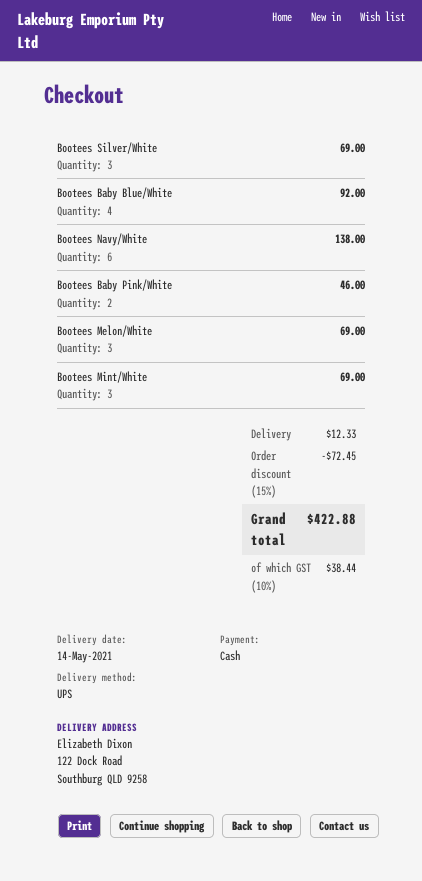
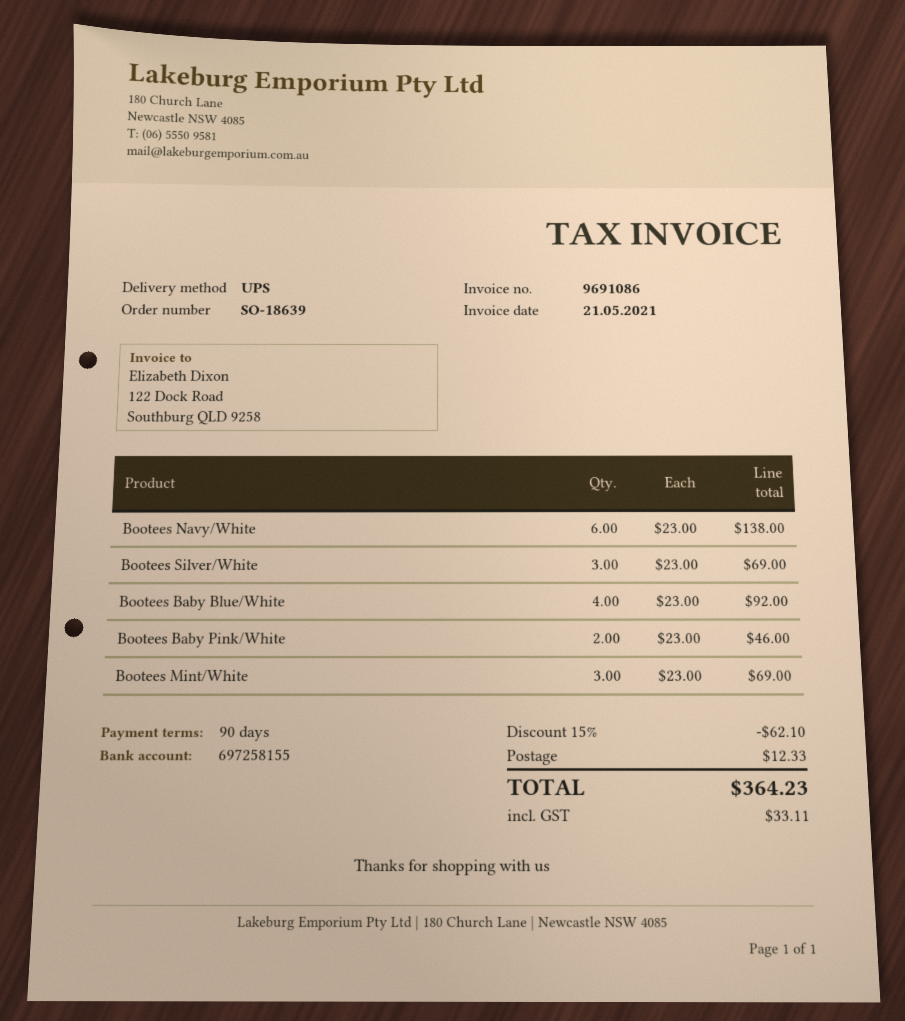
Bootees Melon/White: 3 for 69.00 -> none
discount: 15% = 72.45 -> 15% = 62.10
tax: 38.44 -> 33.11
total: 422.88 -> 364.23

